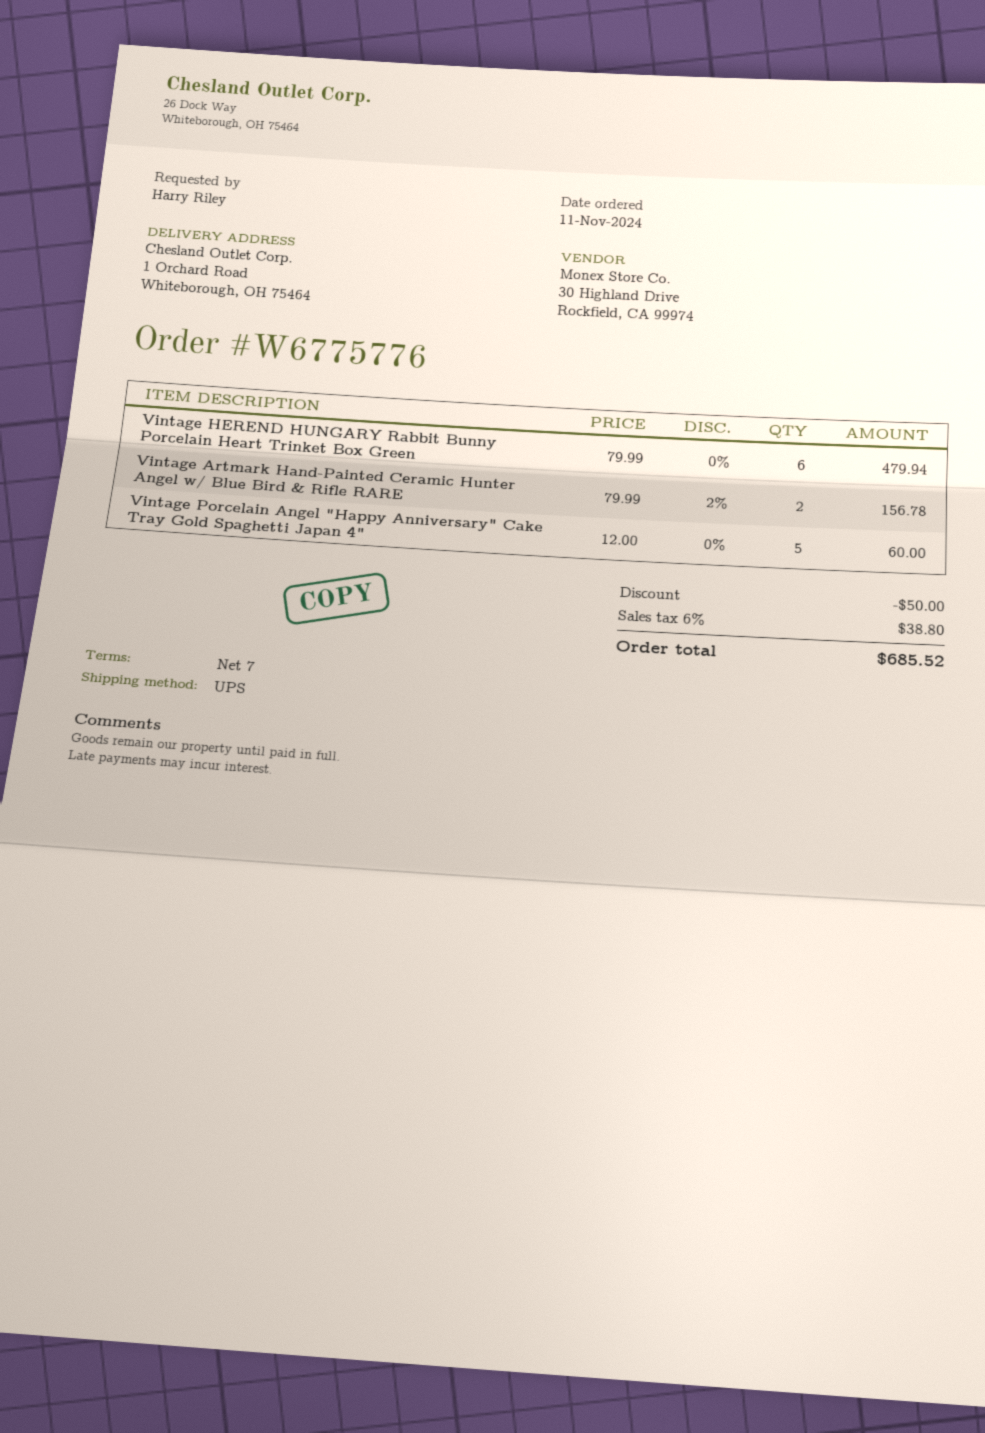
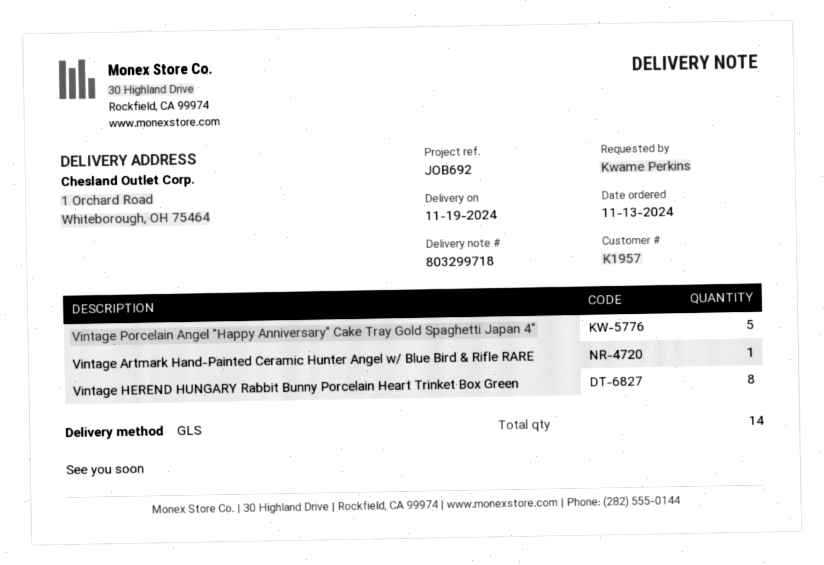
order date: 2024-11-11 -> 2024-11-13
ordered by: Harry Riley -> Kwame Perkins
shipping method: UPS -> GLS
Vintage HEREND HUNGARY Rabbit Bunny Porcelain Heart Trinket Box Green: 6 -> 8
Vintage Artmark Hand-Painted Ceramic Hunter Angel w/ Blue Bird & Rifle RARE: 2 -> 1

